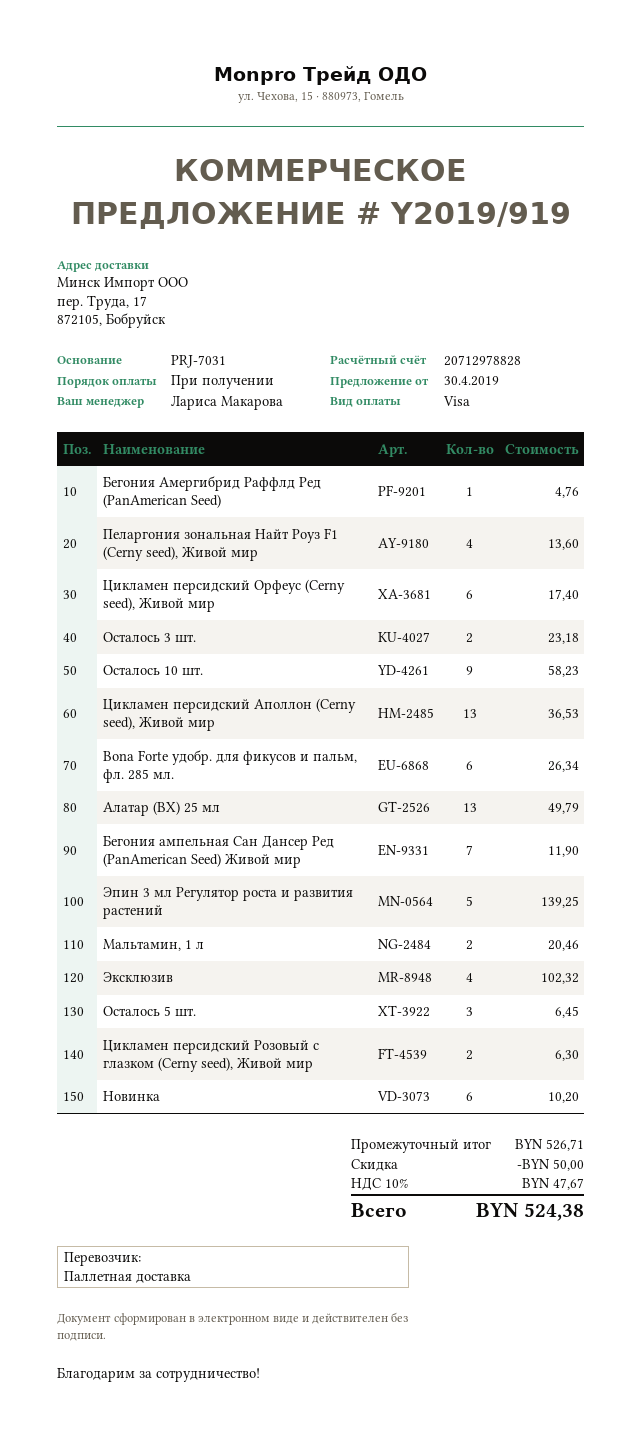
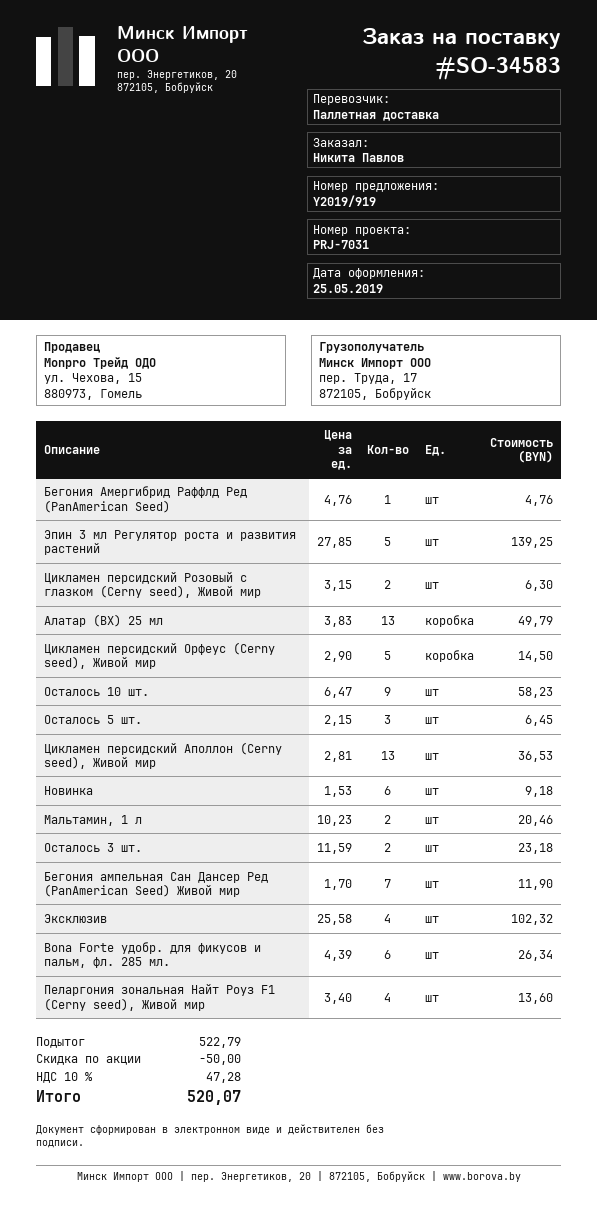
Цикламен персидский Орфеус (Cerny seed), Живой мир: 6 for 17.40 -> 5 for 14.50
Новинка: 6 for 10.20 -> 6 for 9.18
subtotal: 526.71 -> 522.79
tax: 10% = 47.67 -> 10% = 47.28
total: 524.38 -> 520.07

